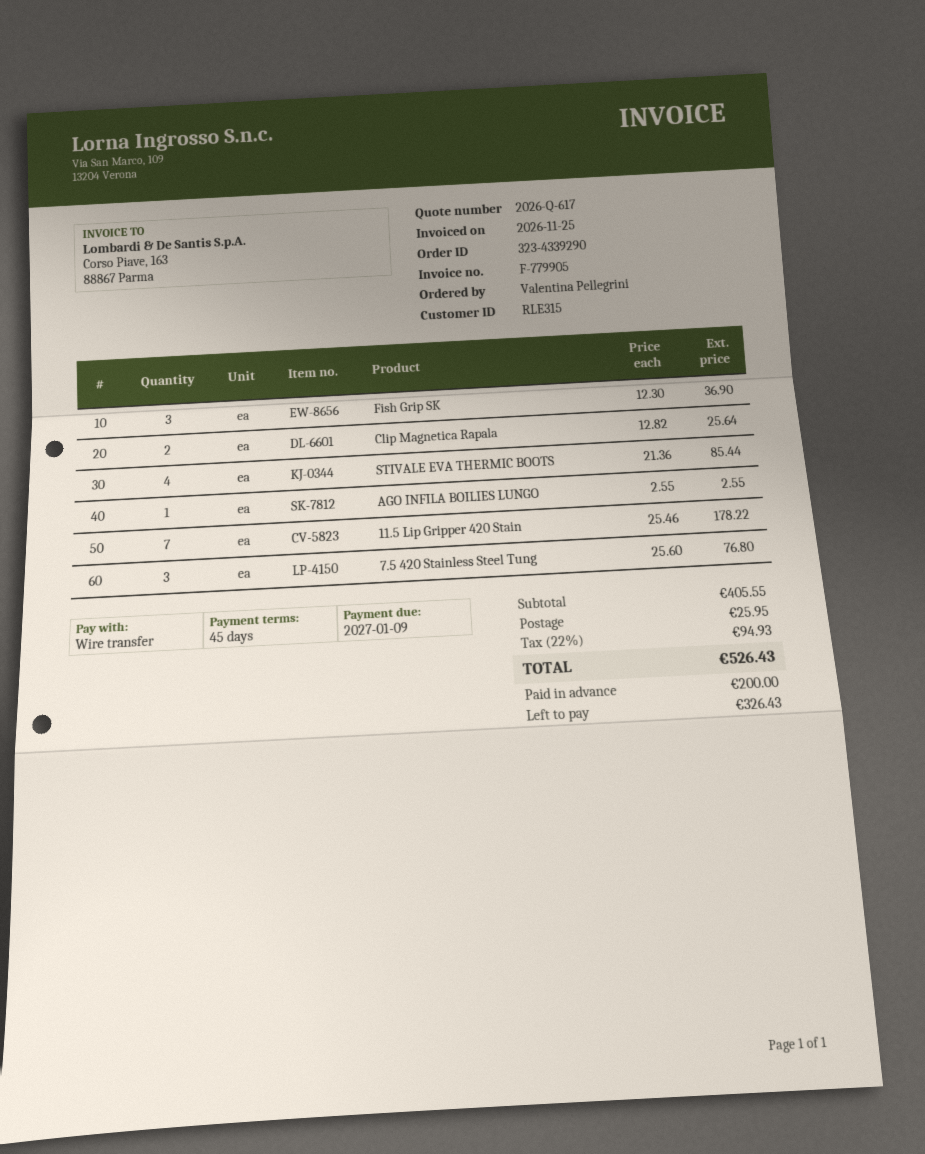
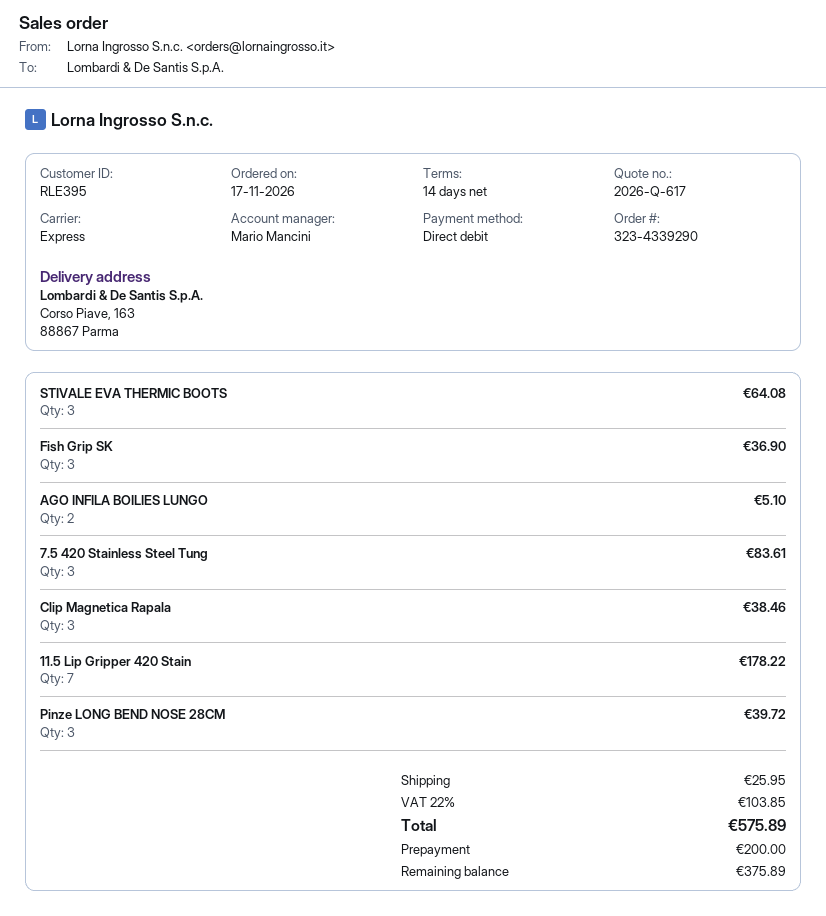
payment terms: 45 days -> 14 days
customer number: RLE315 -> RLE395
payment method: bank transfer -> direct debit
Clip Magnetica Rapala: 2 for 25.64 -> 3 for 38.46
STIVALE EVA THERMIC BOOTS: 4 for 85.44 -> 3 for 64.08
AGO INFILA BOILIES LUNGO: 1 for 2.55 -> 2 for 5.10
7.5 420 Stainless Steel Tung: 3 for 76.80 -> 3 for 83.61
Pinze LONG BEND NOSE 28CM: none -> 3 for 39.72
tax: 22% = 94.93 -> 22% = 103.85
total: 526.43 -> 575.89
balance: 326.43 -> 375.89

